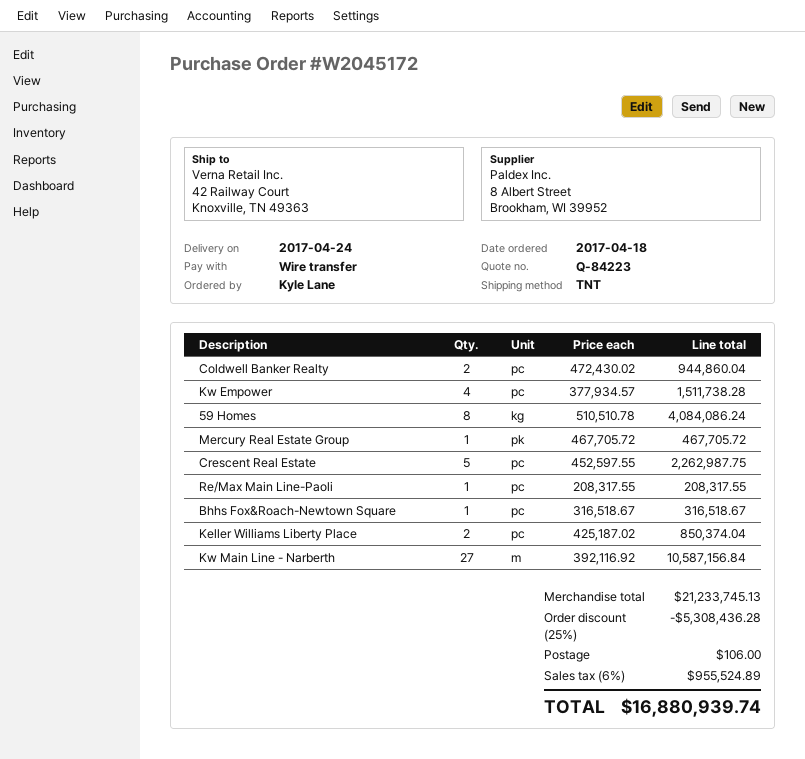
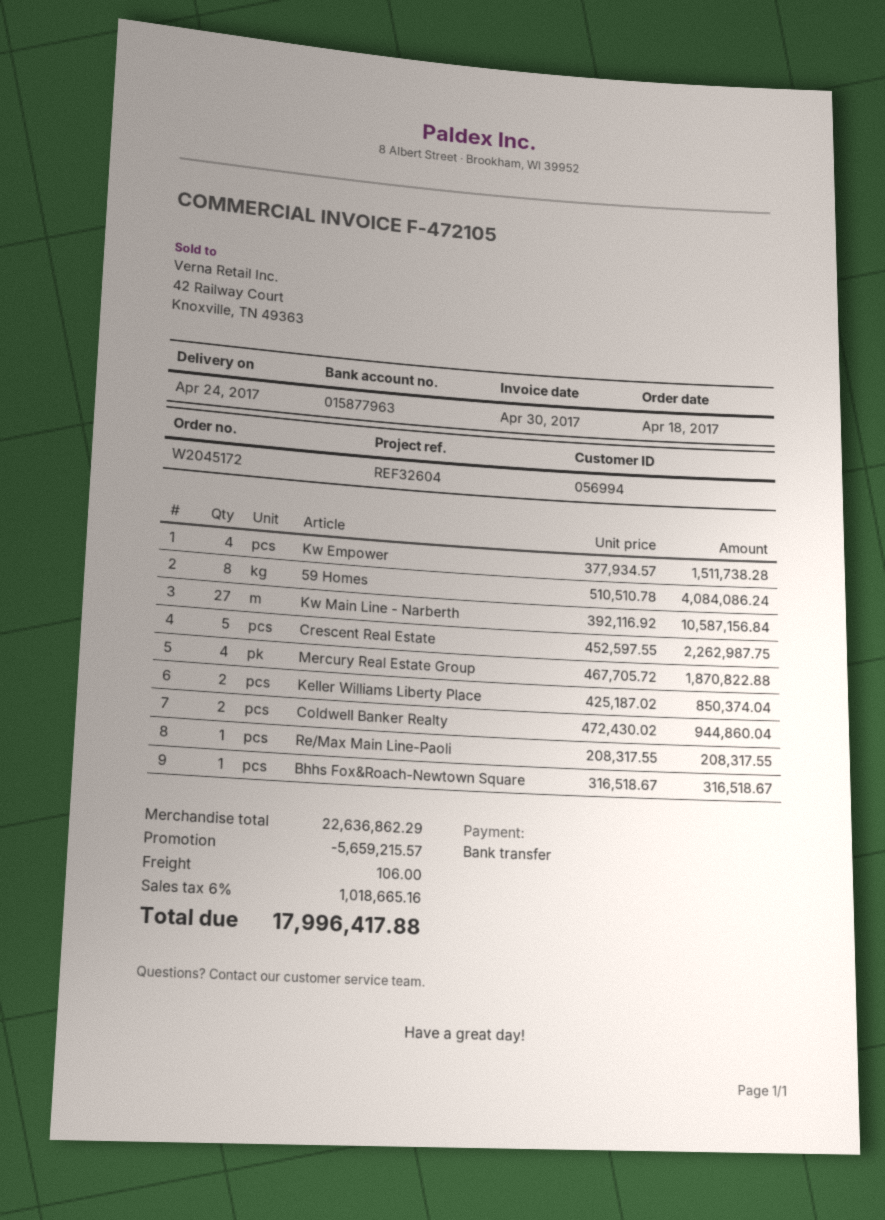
Mercury Real Estate Group: 1 x 467705.72 = 467705.72 -> 4 x 467705.72 = 1870822.88
subtotal: 21233745.13 -> 22636862.29
discount: 5308436.28 -> 5659215.57
tax: 6% = 955524.89 -> 6% = 1018665.16
total: 16880939.74 -> 17996417.88

